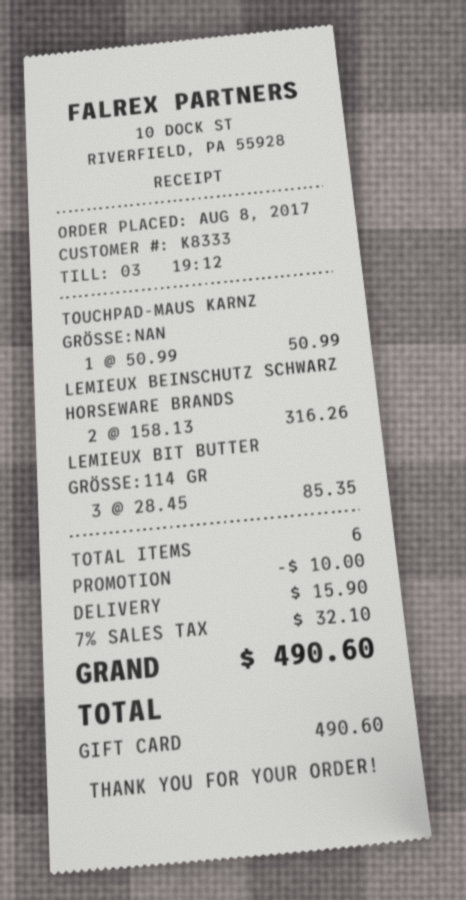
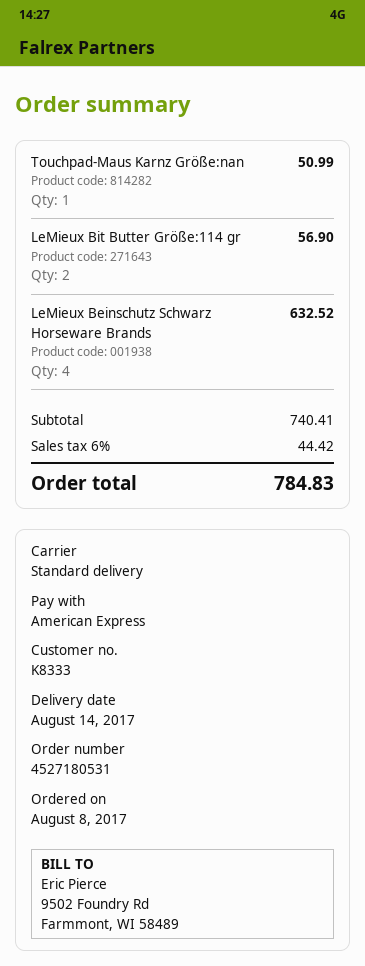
payment method: gift card -> American Express
LEMIEUX BEINSCHUTZ SCHWARZ HORSEWARE BRANDS: 2 for 316.26 -> 4 for 632.52
LEMIEUX BIT BUTTER GRÖSSE:114 GR: 3 for 85.35 -> 2 for 56.90
discount: 10.00 -> none
shipping: 15.90 -> none
tax: 7% = 32.10 -> 6% = 44.42
total: 490.60 -> 784.83

